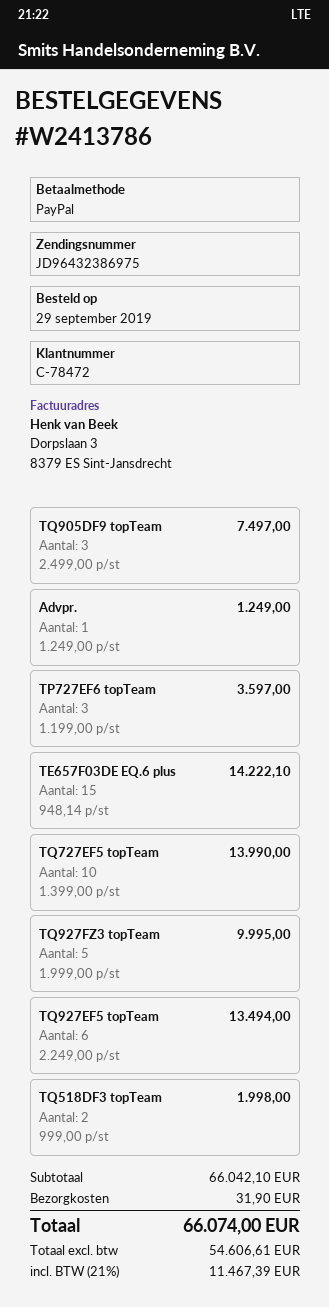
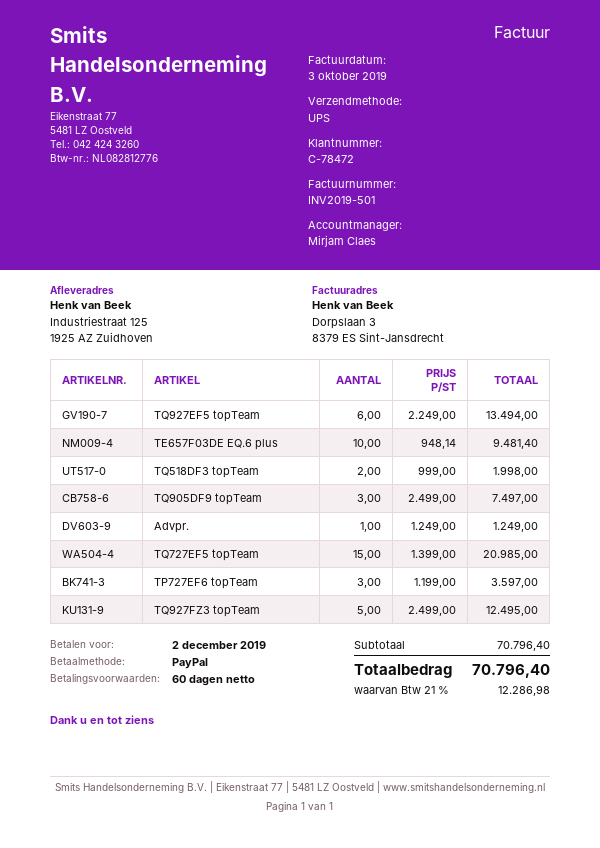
TE657F03DE EQ.6 plus: 15 x 948.14 = 14222.10 -> 10 x 948.14 = 9481.40
TQ727EF5 topTeam: 10 x 1399.00 = 13990.00 -> 15 x 1399.00 = 20985.00
TQ927FZ3 topTeam: 5 x 1999.00 = 9995.00 -> 5 x 2499.00 = 12495.00
subtotal: 66042.10 -> 70796.40
shipping: 31.90 -> none
tax: 21% = 11467.39 -> 21% = 12286.98
total: 66074.00 -> 70796.40

